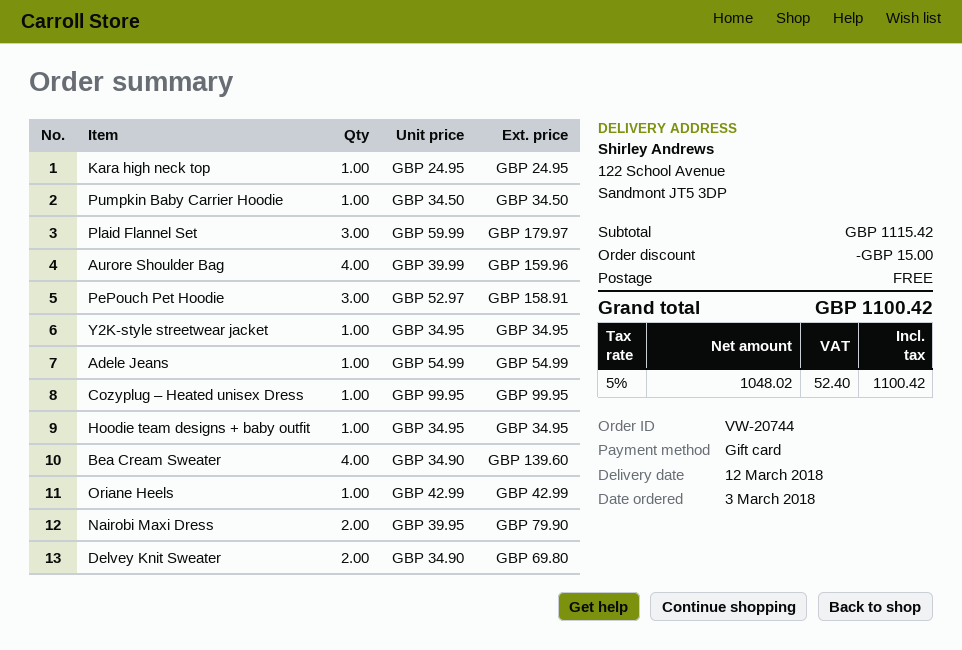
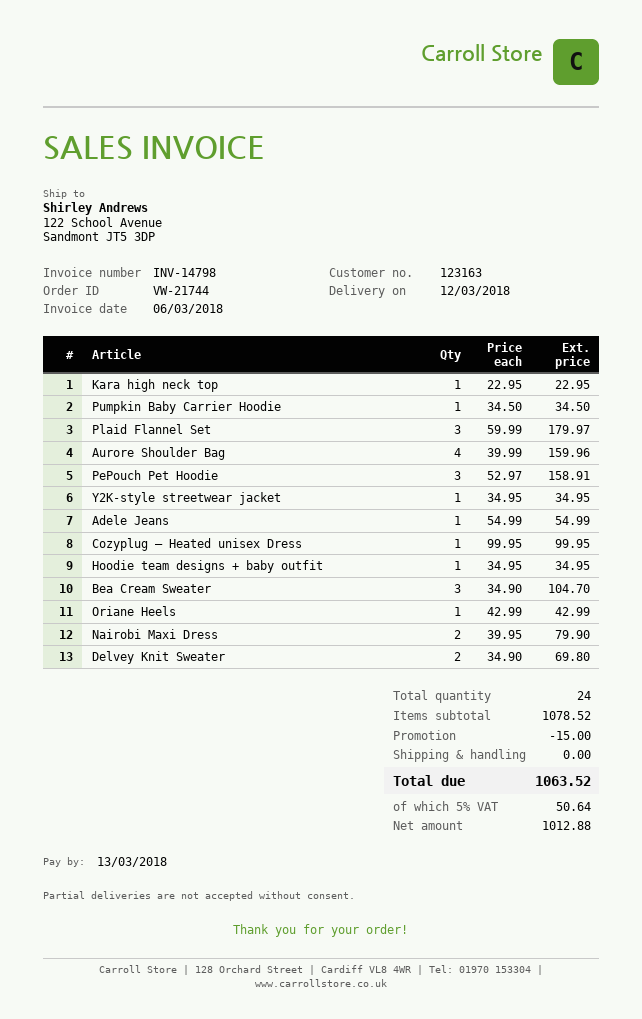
order number: VW-20744 -> VW-21744
Kara high neck top: 1 x 24.95 = 24.95 -> 1 x 22.95 = 22.95
Bea Cream Sweater: 4 x 34.90 = 139.60 -> 3 x 34.90 = 104.70
subtotal: 1115.42 -> 1078.52
net: 1048.02 -> 1012.88
tax: 5% = 52.40 -> 5% = 50.64
total: 1100.42 -> 1063.52

